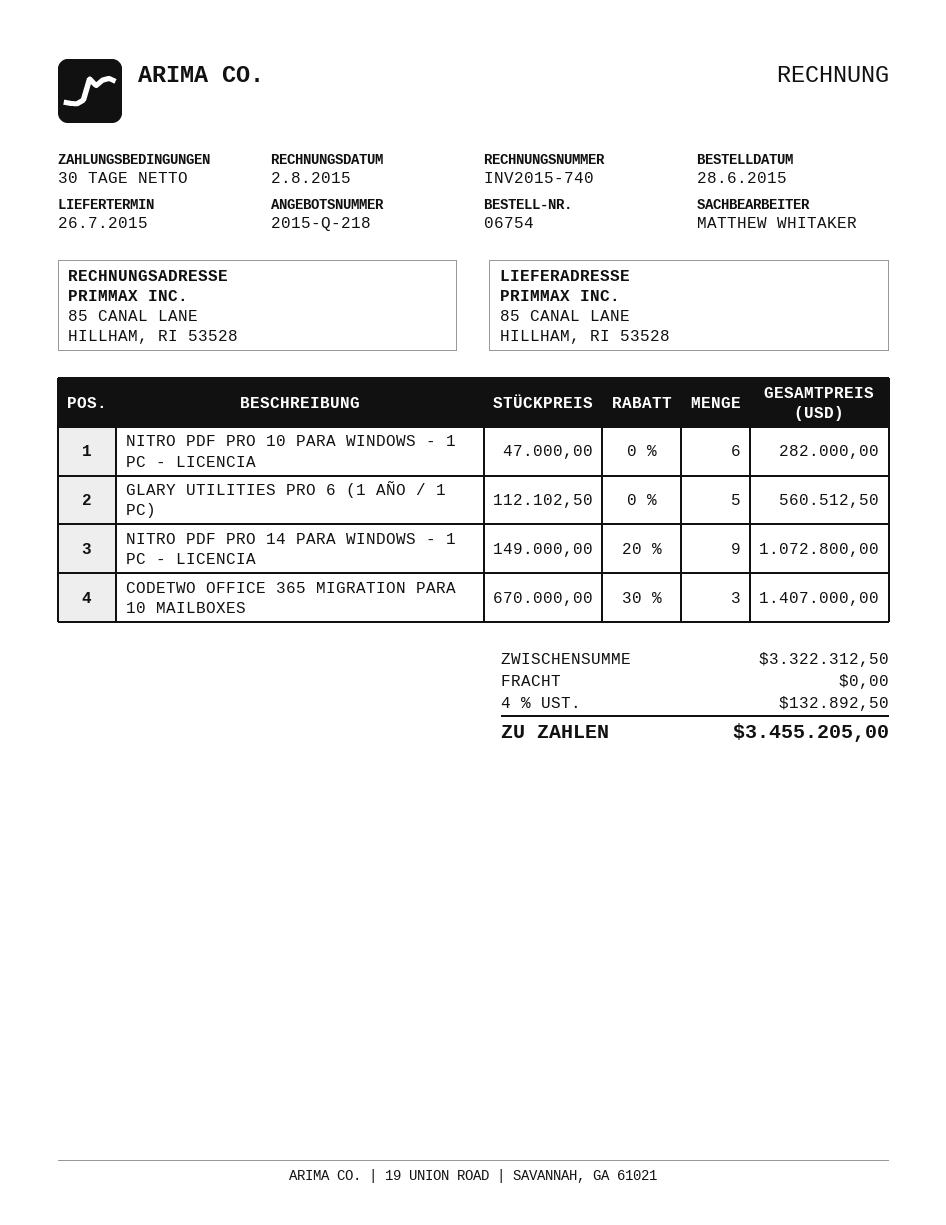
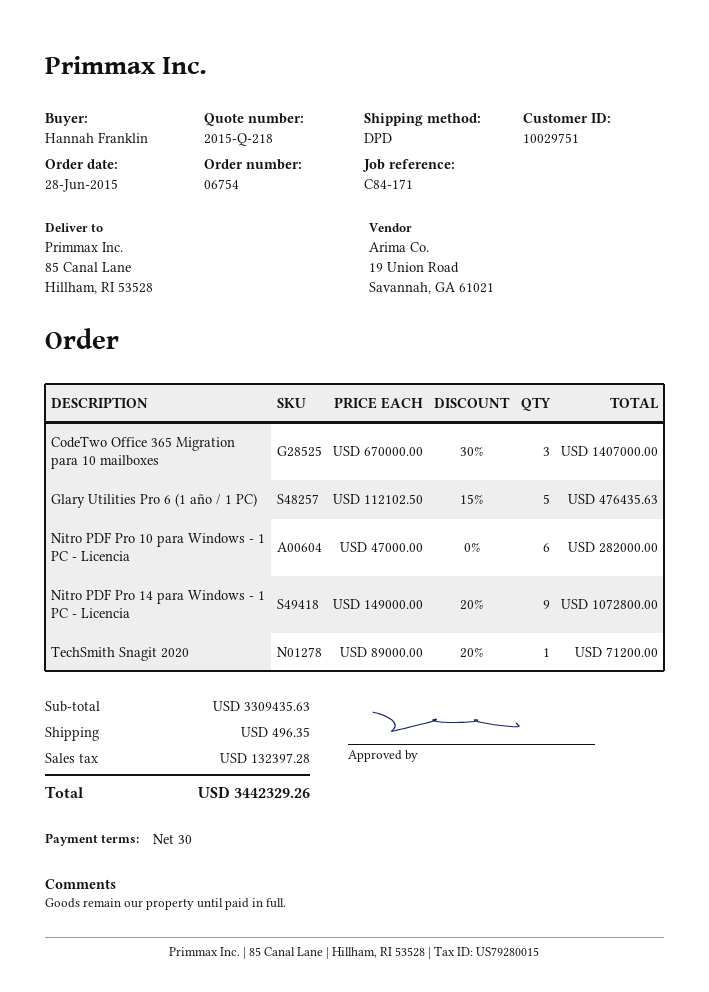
GLARY UTILITIES PRO 6 (1 AÑO / 1 PC): 5 x 112102.50 = 560512.50 -> 5 x 112102.50 - 15% = 476435.63
TechSmith Snagit 2020: none -> 1 x 89000.00 - 20% = 71200.00
subtotal: 3322312.50 -> 3309435.63
shipping: 0.00 -> 496.35
tax: 132892.50 -> 132397.28
total: 3455205.00 -> 3442329.26

